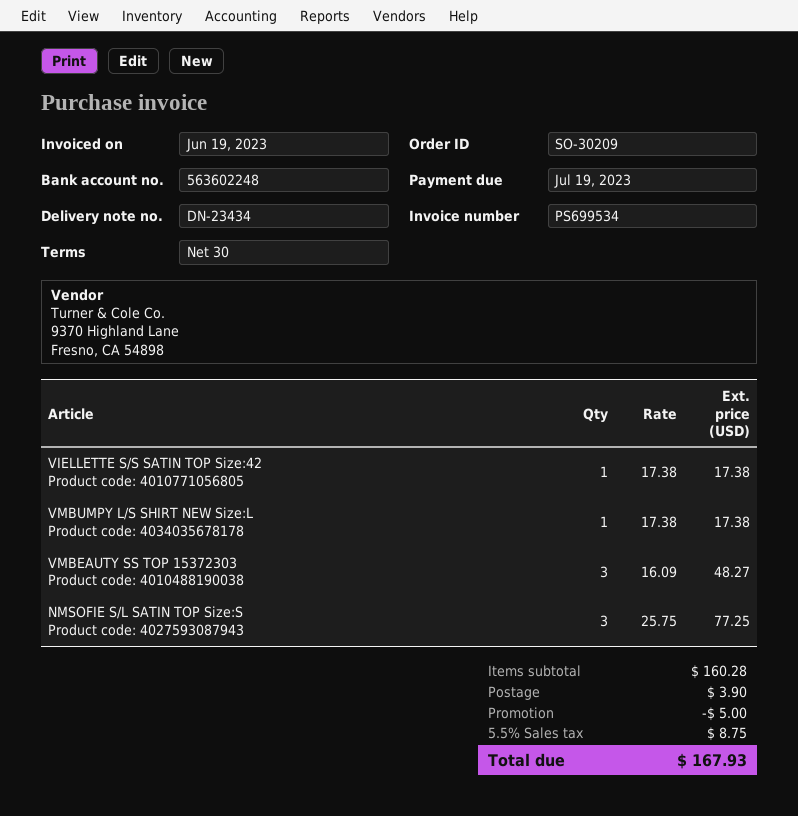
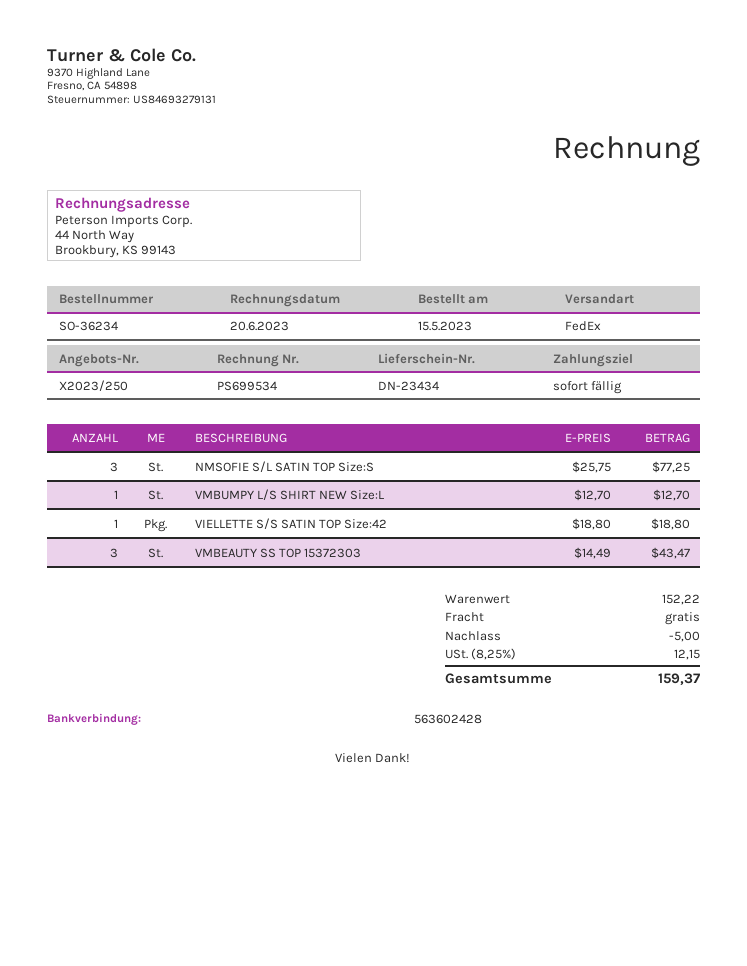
order number: SO-30209 -> SO-36234
invoice date: 2023-06-19 -> 2023-06-20
payment terms: 30 days -> on receipt
bank account: 563602248 -> 563602428
VIELLETTE S/S SATIN TOP Size:42: 1 x 17.38 = 17.38 -> 1 x 18.80 = 18.80
VMBUMPY L/S SHIRT NEW Size:L: 1 x 17.38 = 17.38 -> 1 x 12.70 = 12.70
VMBEAUTY SS TOP 15372303: 3 x 16.09 = 48.27 -> 3 x 14.49 = 43.47
subtotal: 160.28 -> 152.22
shipping: 3.90 -> 0.00
tax: 5.5% = 8.75 -> 8.25% = 12.15
total: 167.93 -> 159.37

